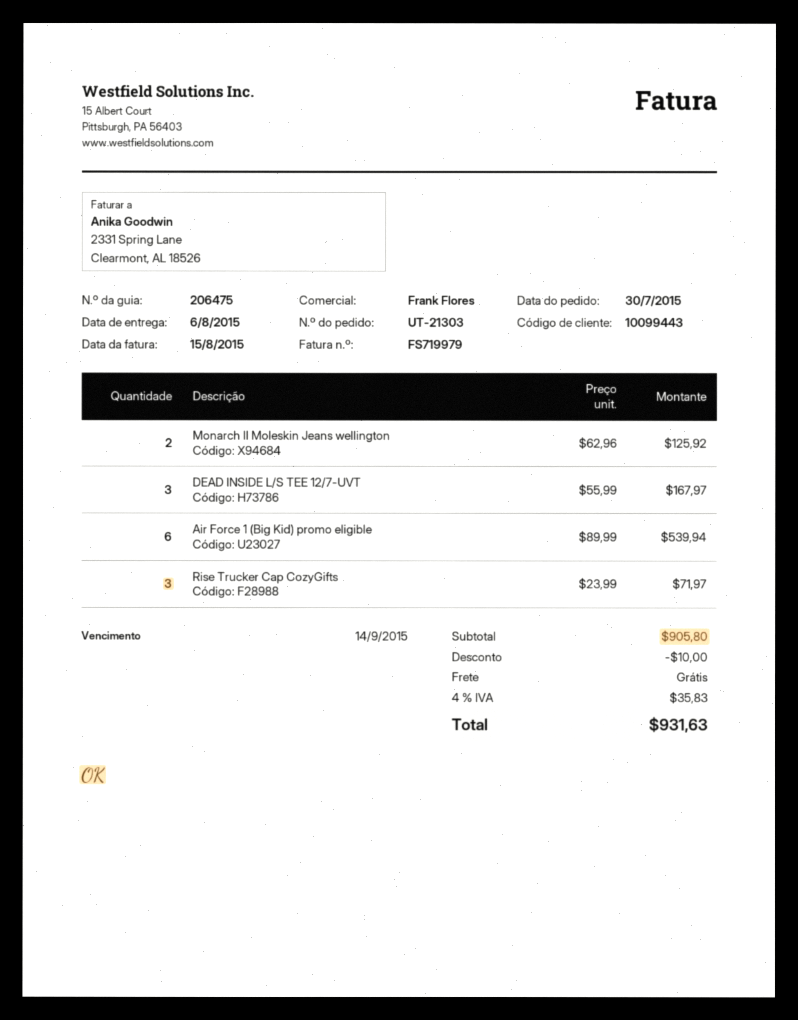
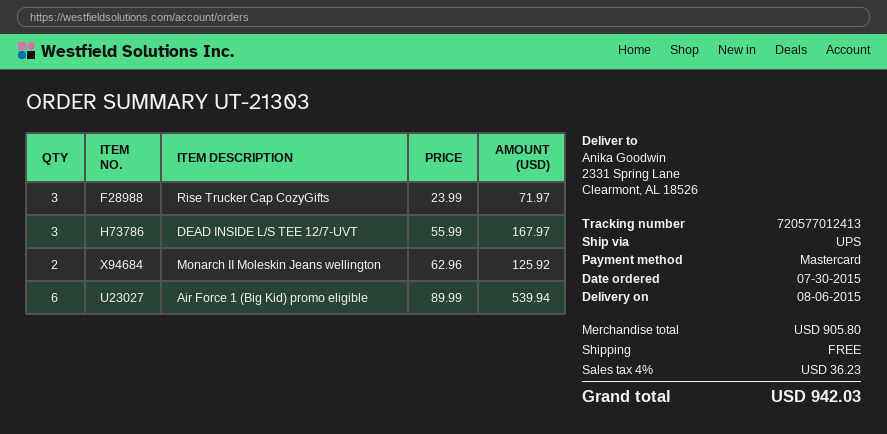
discount: 10.00 -> none
tax: 4% = 35.83 -> 4% = 36.23
total: 931.63 -> 942.03

